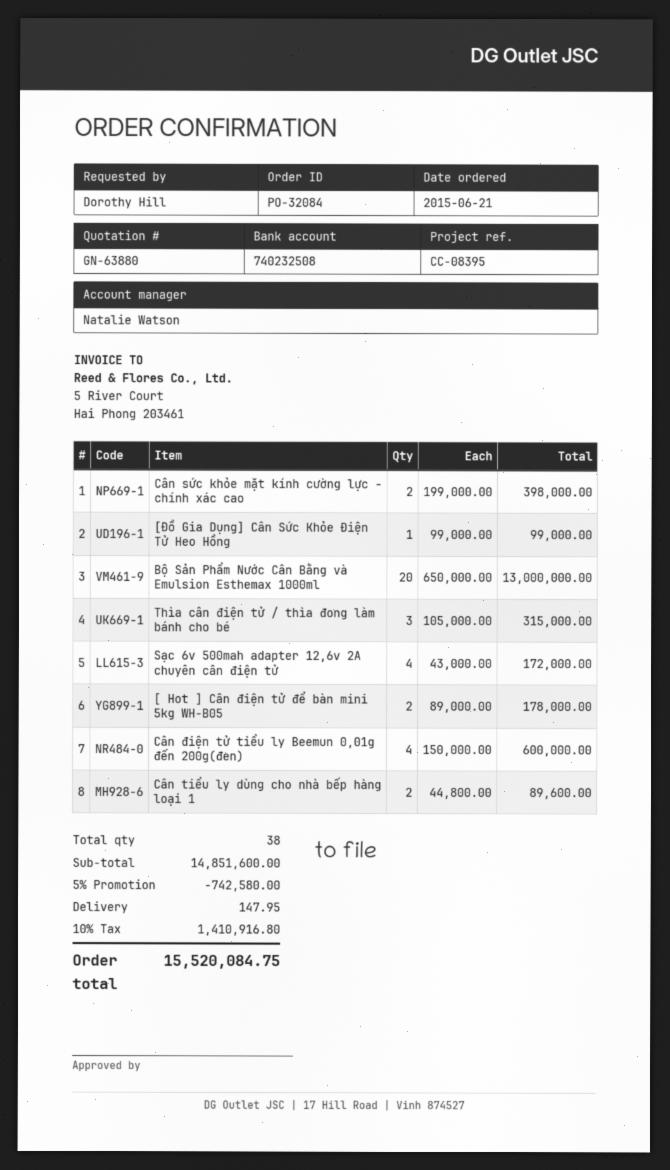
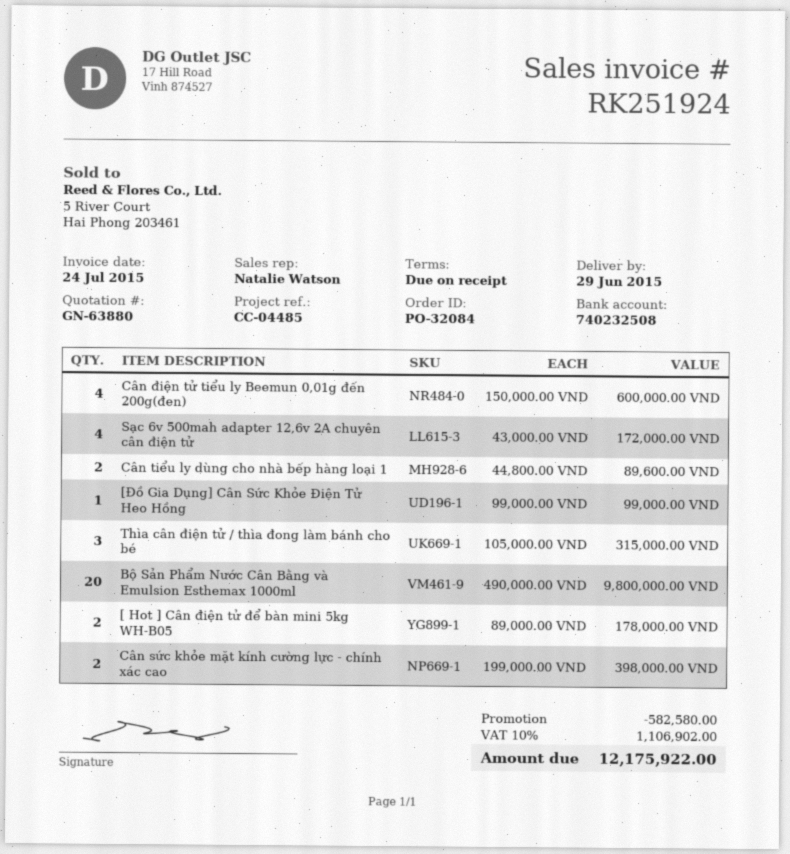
reference: CC-08395 -> CC-04485
Bộ Sản Phẩm Nước Cân Bằng và Emulsion Esthemax 1000ml: 20 x 650000.00 = 13000000.00 -> 20 x 490000.00 = 9800000.00
discount: 742580.00 -> 582580.00
shipping: 147.95 -> none
tax: 10% = 1410916.80 -> 10% = 1106902.00
total: 15520084.75 -> 12175922.00

